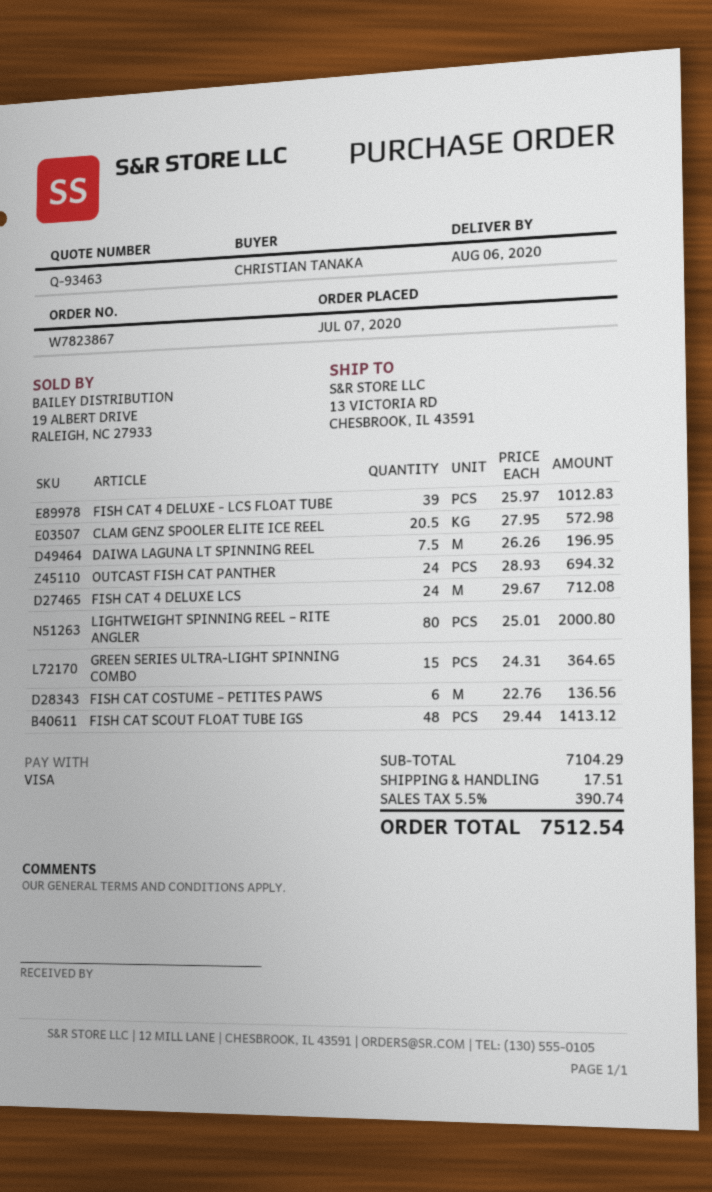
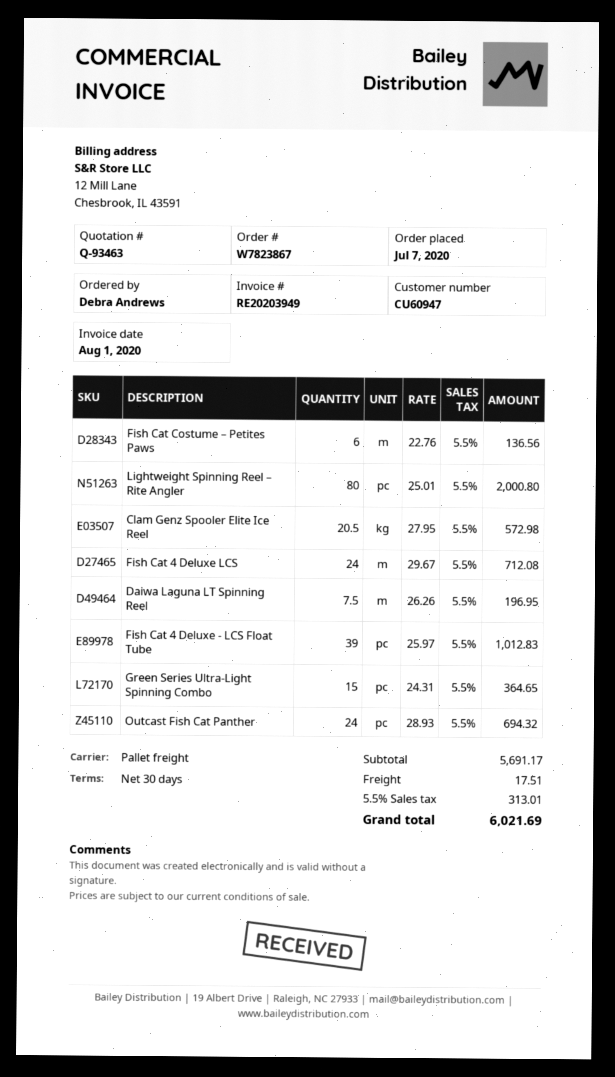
ordered by: CHRISTIAN TANAKA -> Debra Andrews
FISH CAT SCOUT FLOAT TUBE IGS: 48 x 29.44 = 1413.12 -> none
subtotal: 7104.29 -> 5691.17
tax: 5.5% = 390.74 -> 5.5% = 313.01
total: 7512.54 -> 6021.69

